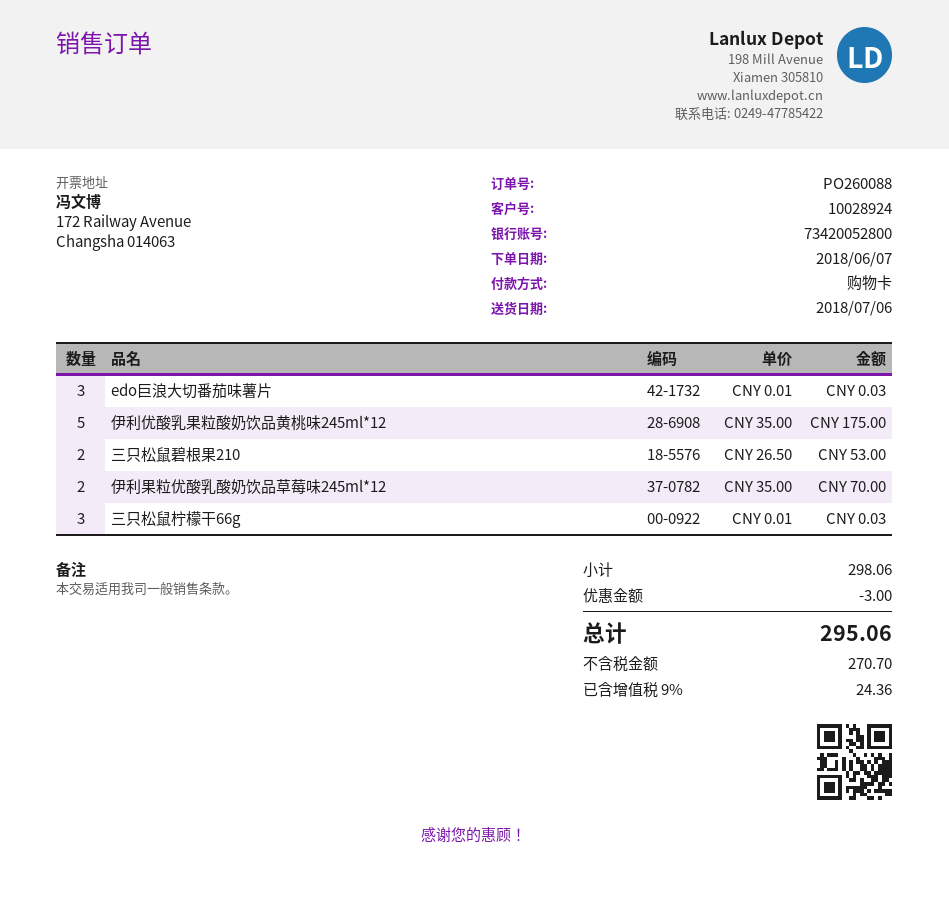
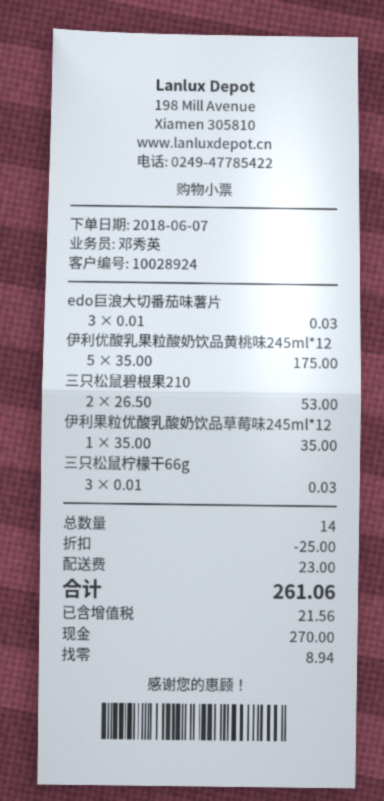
payment method: gift card -> cash
伊利果粒优酸乳酸奶饮品草莓味245ml*12: 2 x 35.00 = 70.00 -> 1 x 35.00 = 35.00
discount: 3.00 -> 25.00
shipping: none -> 23.00
tax: 24.36 -> 21.56
total: 295.06 -> 261.06

